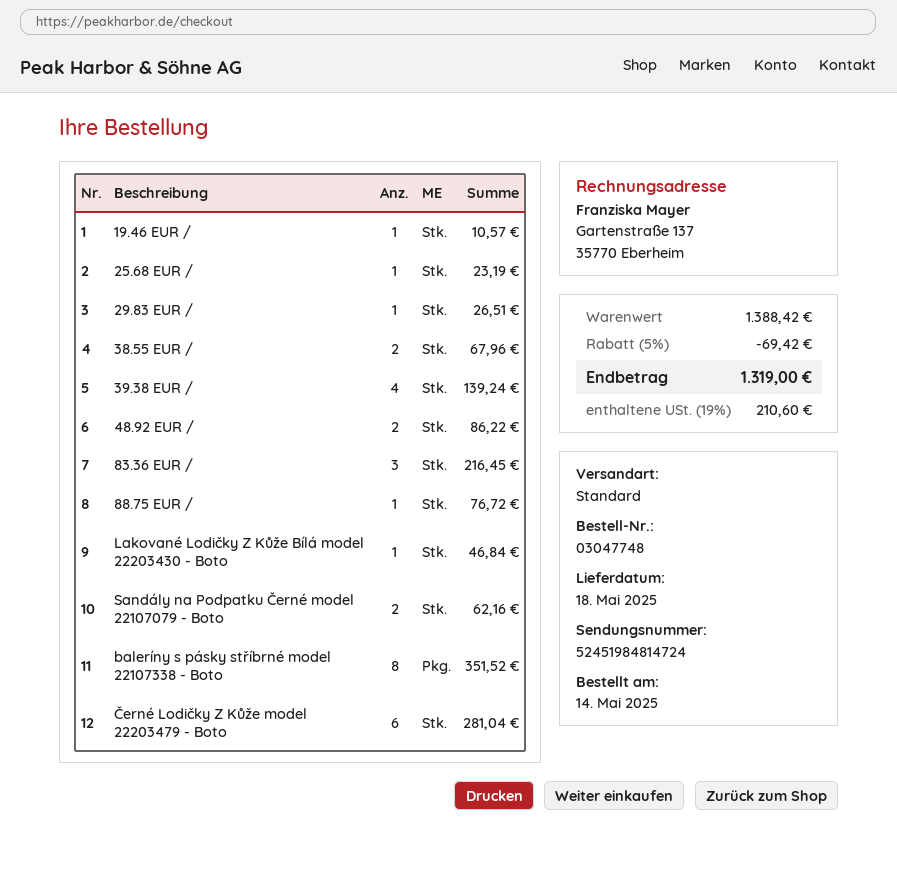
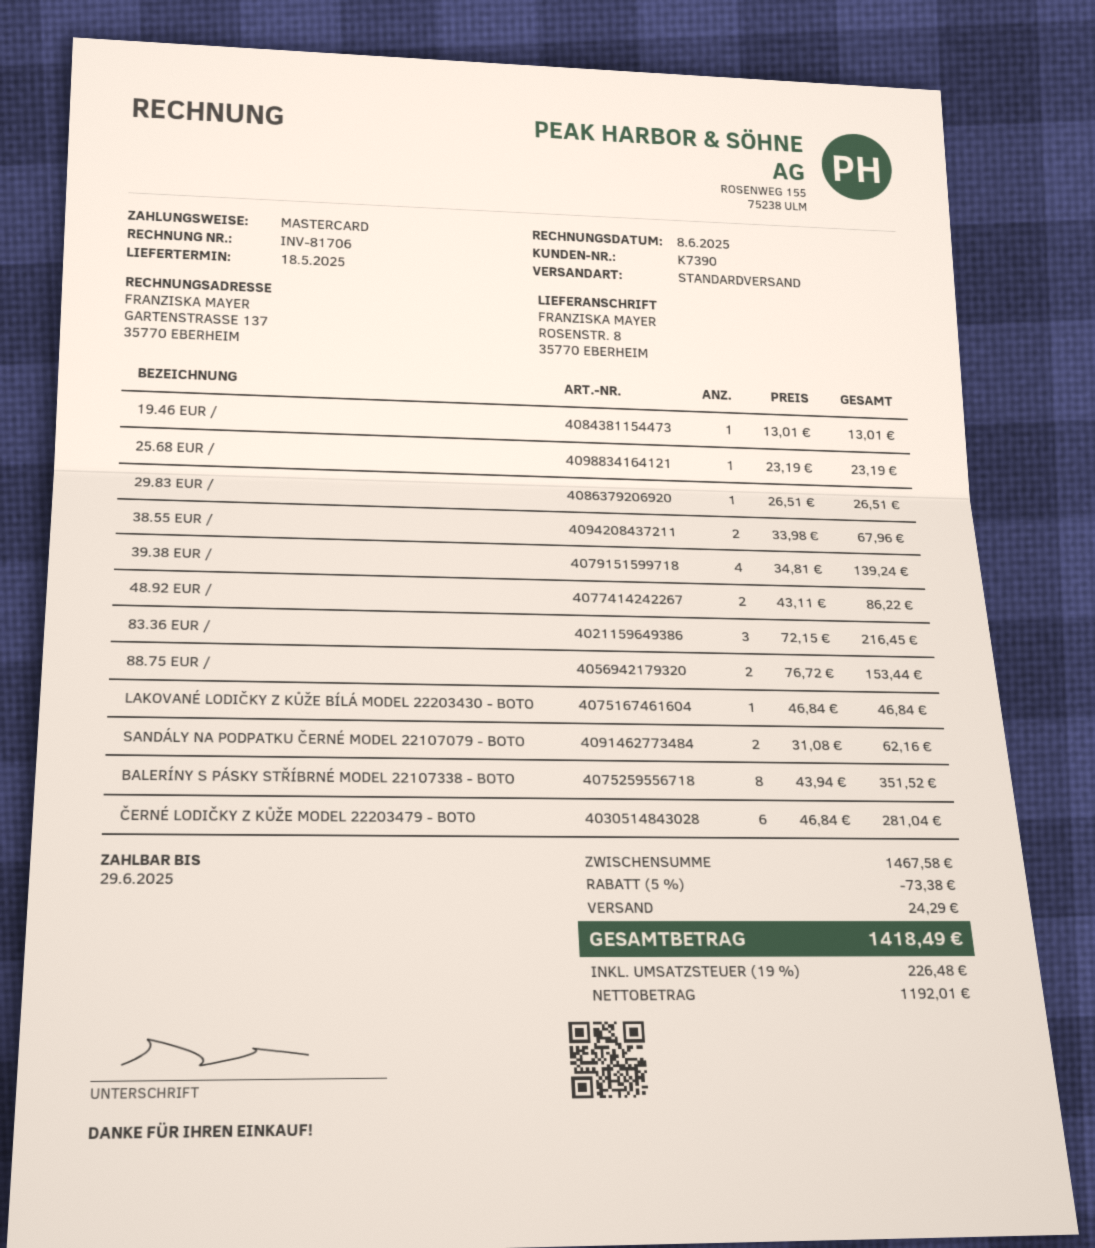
19.46 EUR /: 1 for 10.57 -> 1 for 13.01
88.75 EUR /: 1 for 76.72 -> 2 for 153.44
subtotal: 1388.42 -> 1467.58
discount: 5% = 69.42 -> 5% = 73.38
shipping: none -> 24.29
tax: 19% = 210.60 -> 19% = 226.48
total: 1319.00 -> 1418.49

